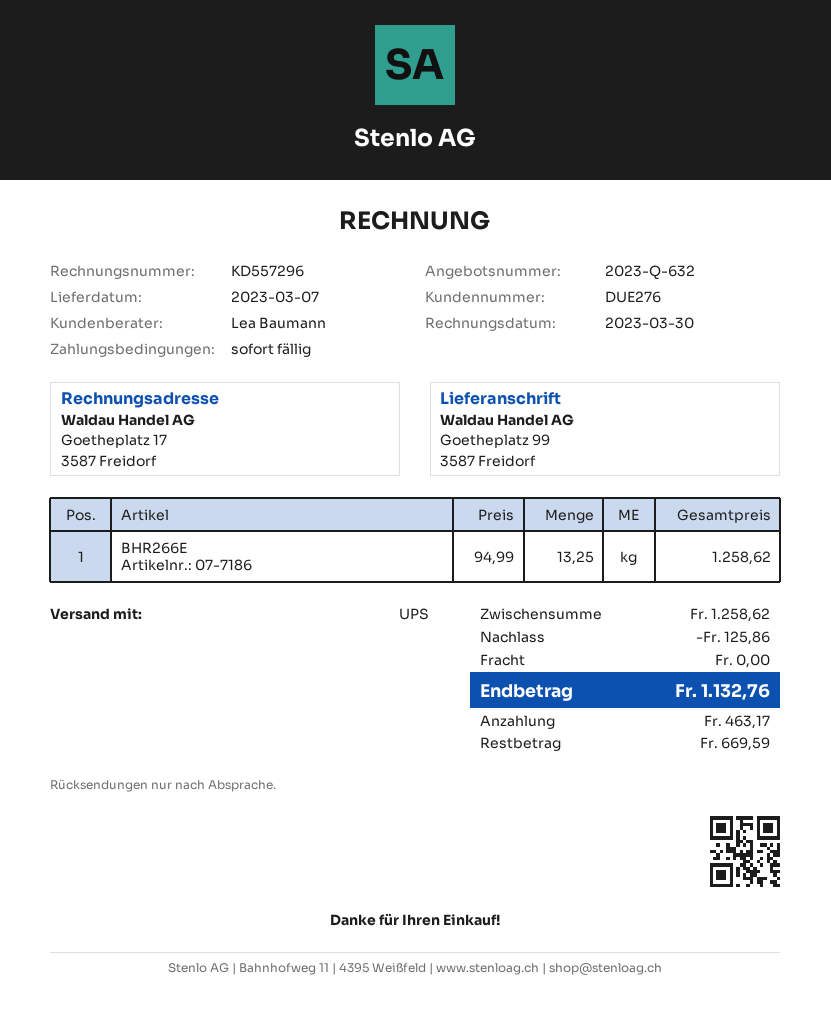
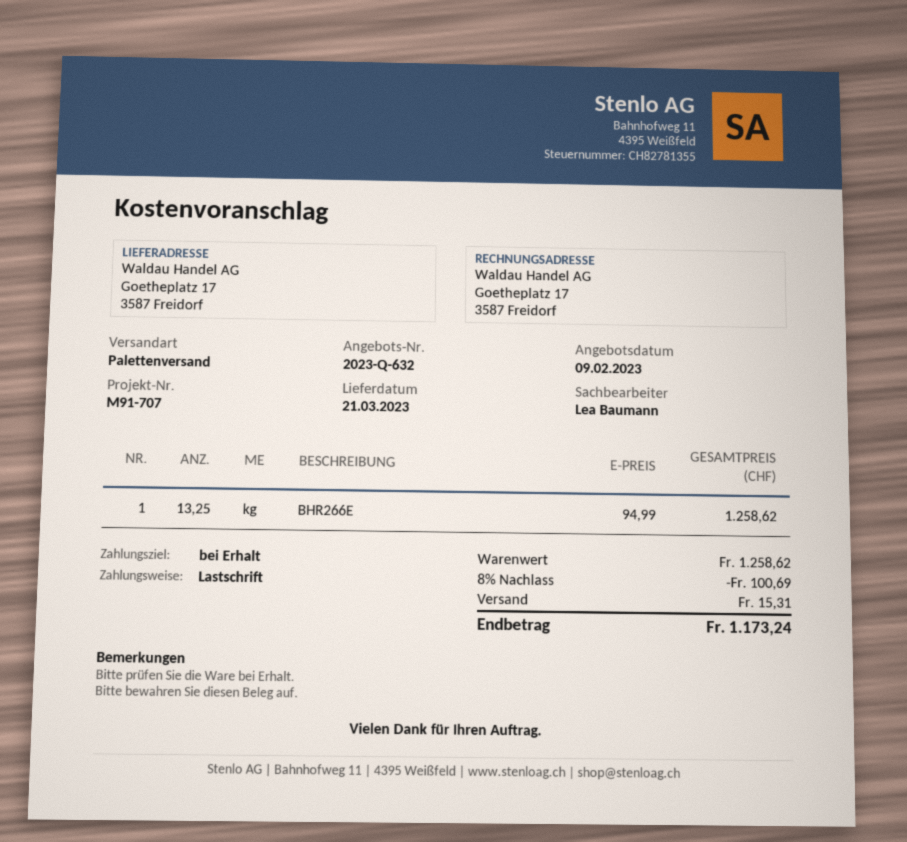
delivery date: 2023-03-07 -> 2023-03-21
shipping method: UPS -> pallet freight
ship to: Goetheplatz 99, 3587 Freidorf -> Goetheplatz 17, 3587 Freidorf
discount: 125.86 -> 100.69
shipping: 0.00 -> 15.31
total: 1132.76 -> 1173.24

